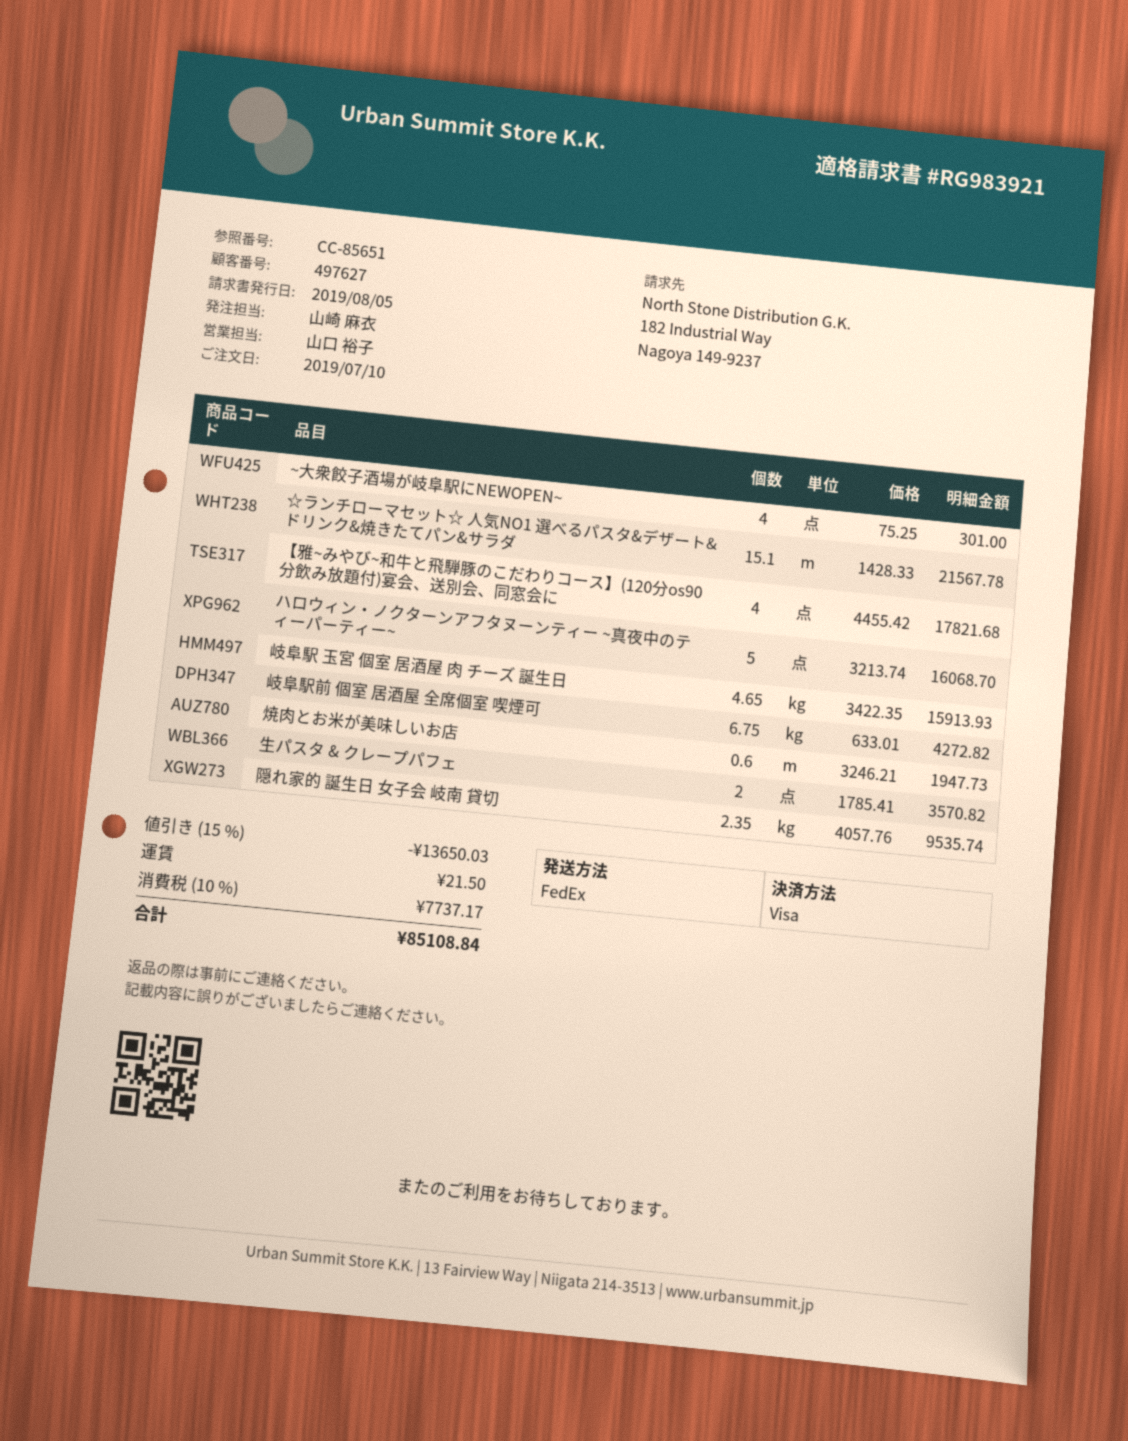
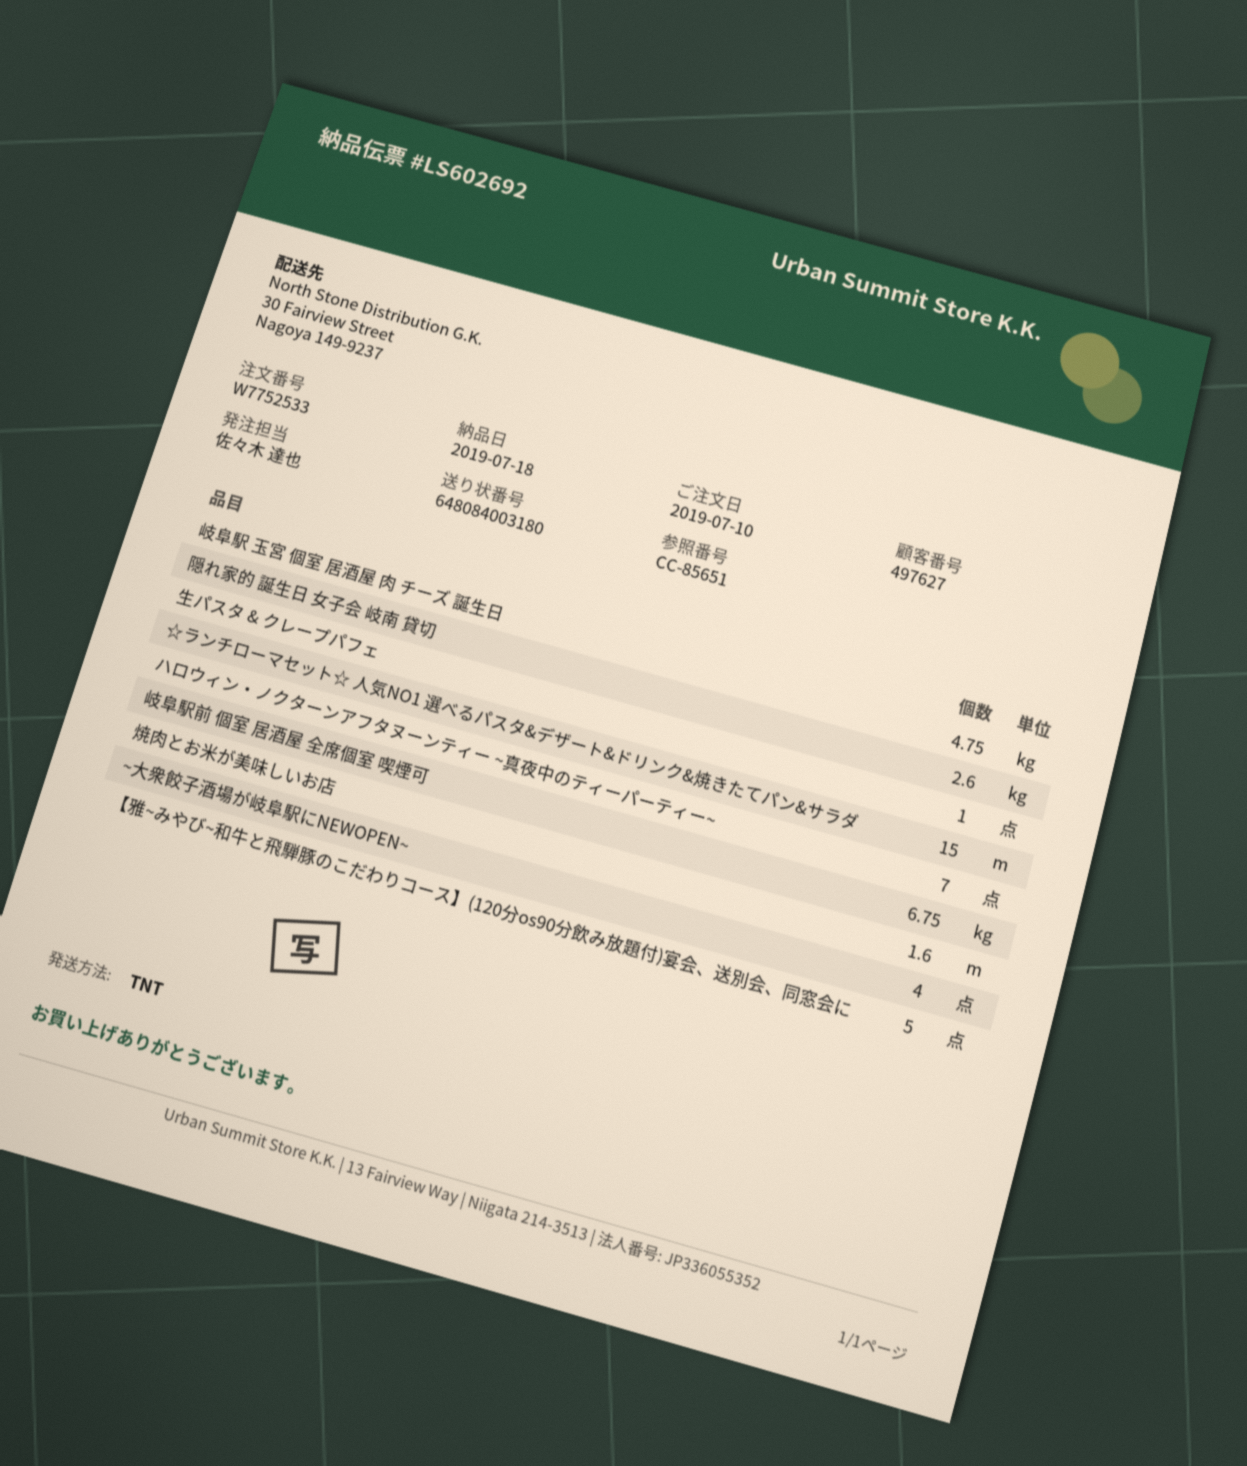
ordered by: 山崎 麻衣 -> 佐々木 達也
shipping method: FedEx -> TNT
☆ランチローマセット☆ 人気NO1 選べるパスタ&デザート&ドリンク&焼きたてパン&サラダ: 15.1 -> 15
【雅~みやび~和牛と飛騨豚のこだわりコース】(120分os90分飲み放題付)宴会、送別会、同窓会に: 4 -> 5
ハロウィン・ノクターンアフタヌーンティー ~真夜中のティーパーティー~: 5 -> 7
岐阜駅 玉宮 個室 居酒屋 肉 チーズ 誕生日: 4.65 -> 4.75
焼肉とお米が美味しいお店: 0.6 -> 1.6
生パスタ & クレープパフェ: 2 -> 1
隠れ家的 誕生日 女子会 岐南 貸切: 2.35 -> 2.6

